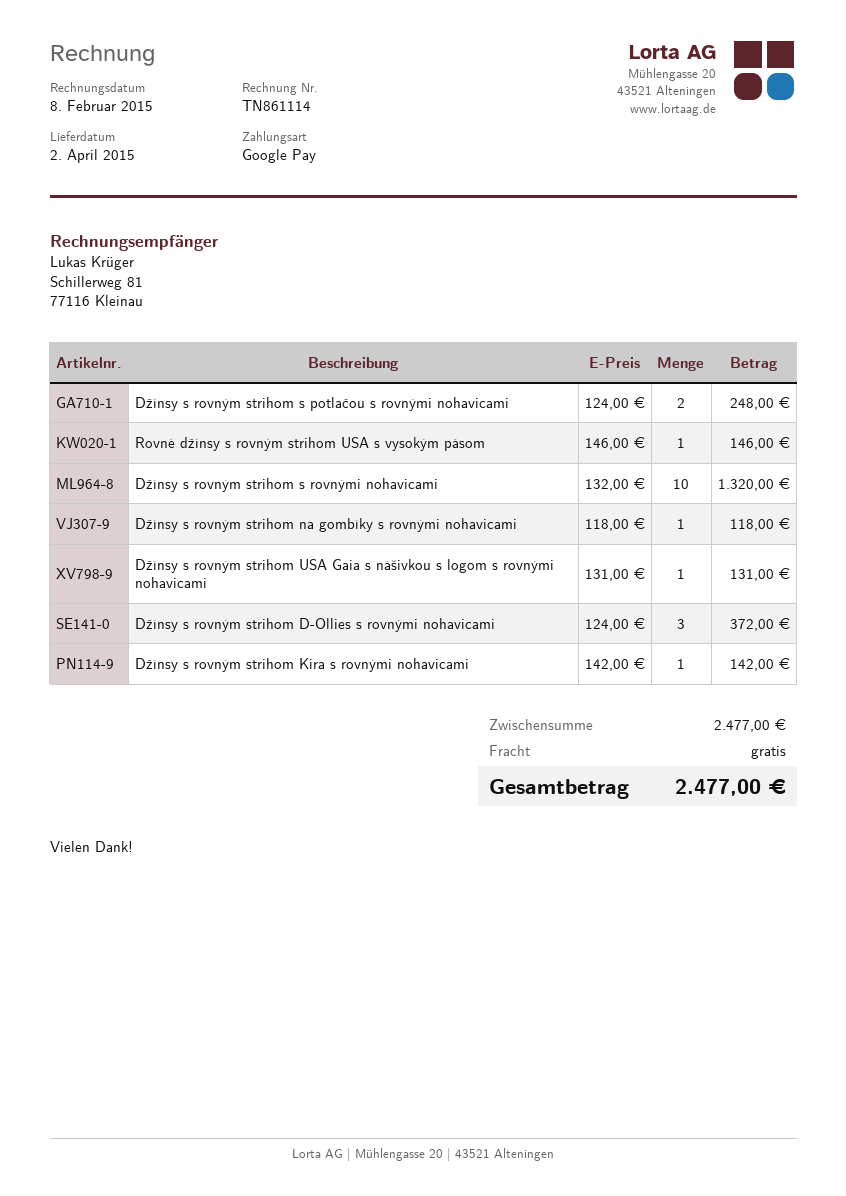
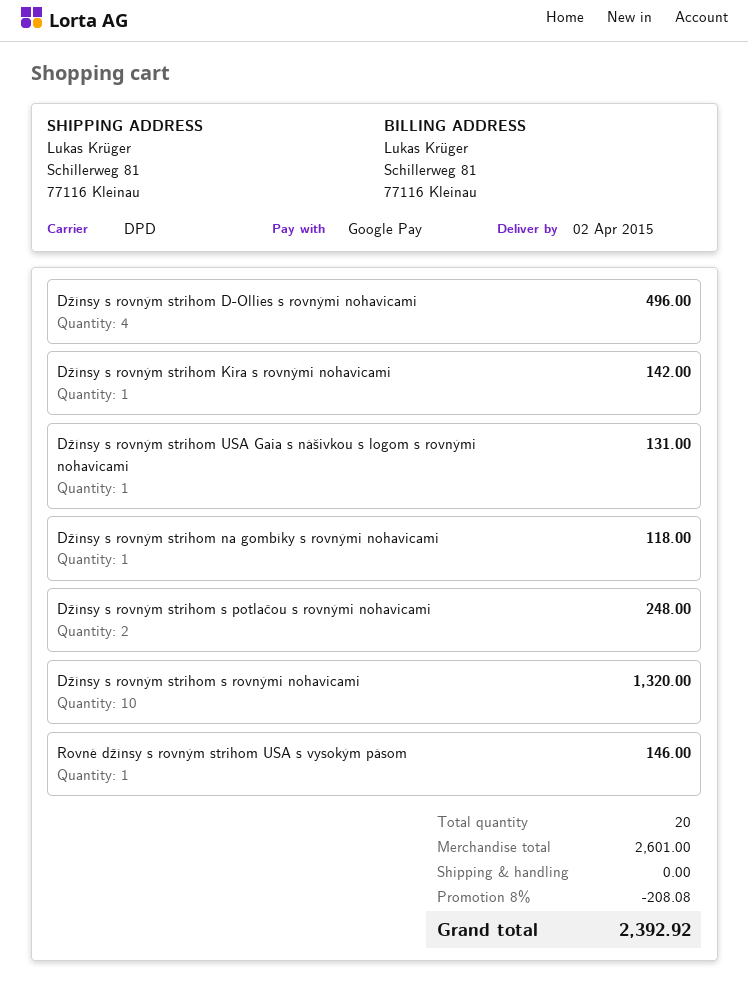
Džínsy s rovným strihom D-Ollies s rovnými nohavicami: 3 for 372.00 -> 4 for 496.00
subtotal: 2477.00 -> 2601.00
discount: none -> 8% = 208.08
total: 2477.00 -> 2392.92

